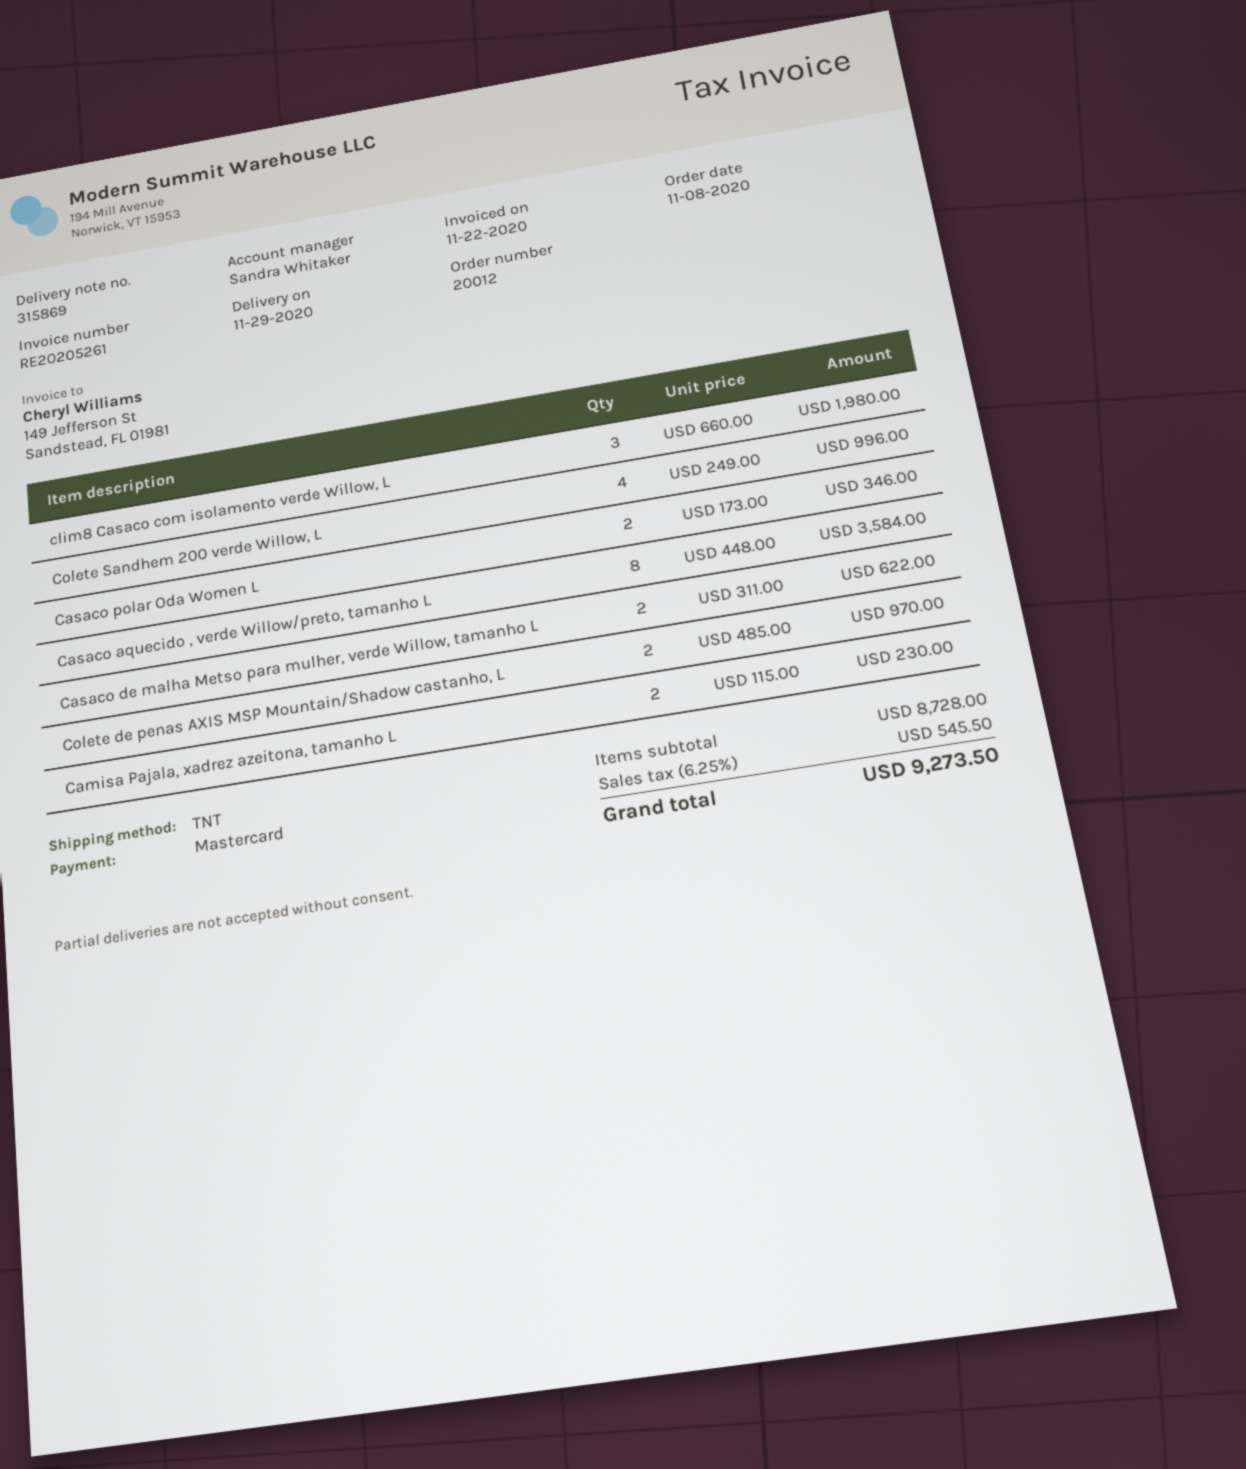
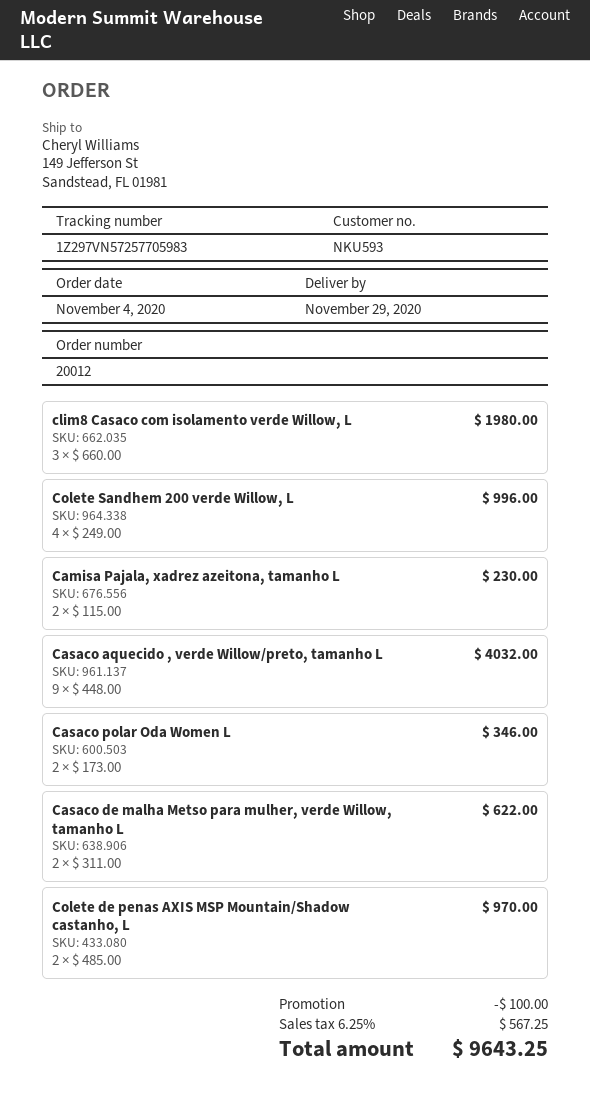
order date: 2020-11-08 -> 2020-11-04
Casaco aquecido , verde Willow/preto, tamanho L: 8 x 448.00 = 3584.00 -> 9 x 448.00 = 4032.00
discount: none -> 100.00
tax: 6.25% = 545.50 -> 6.25% = 567.25
total: 9273.50 -> 9643.25

